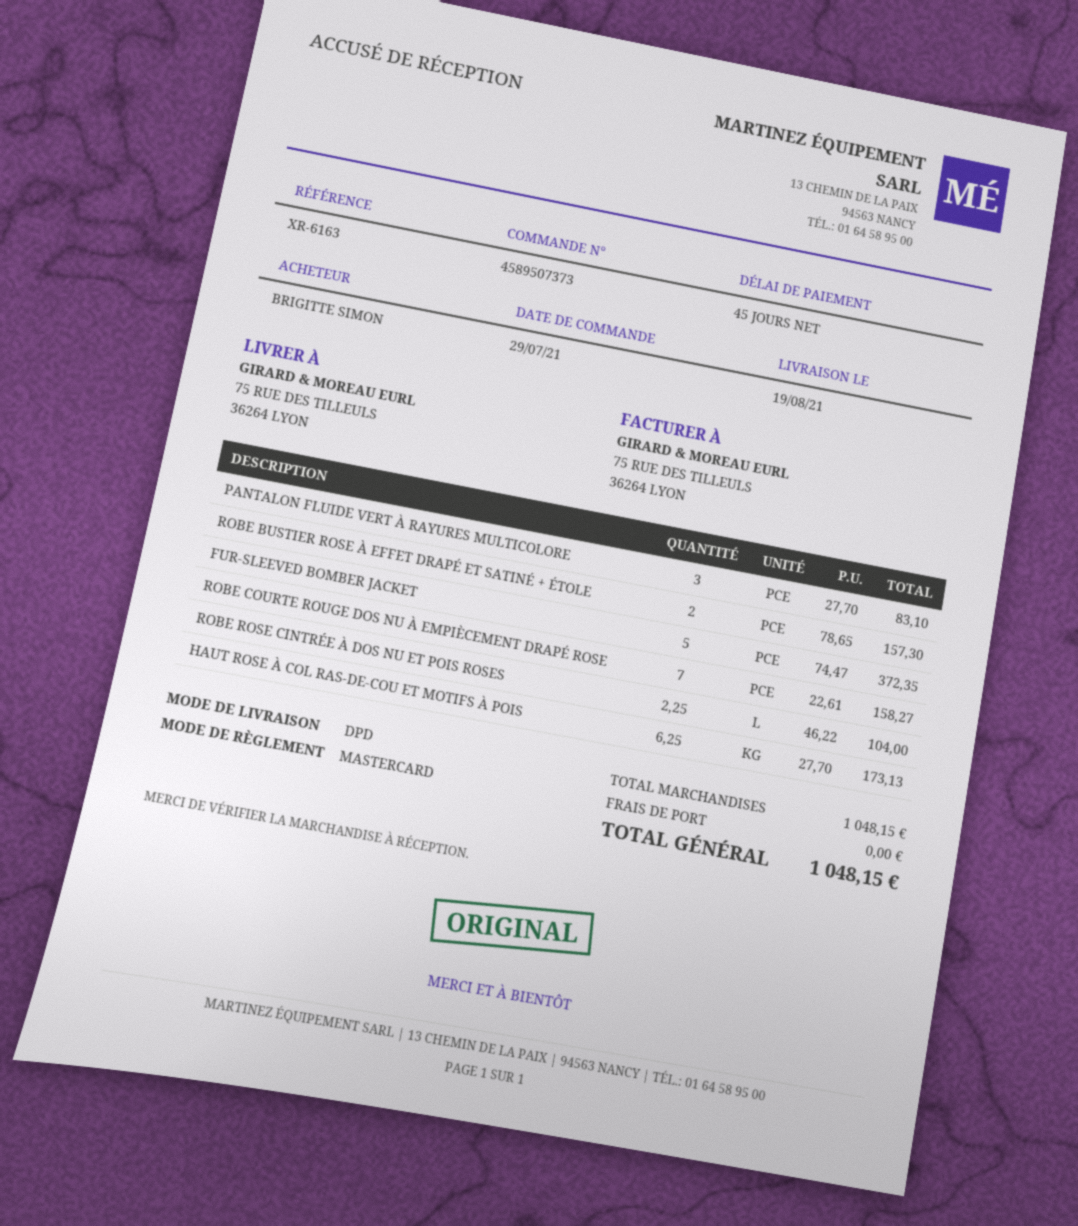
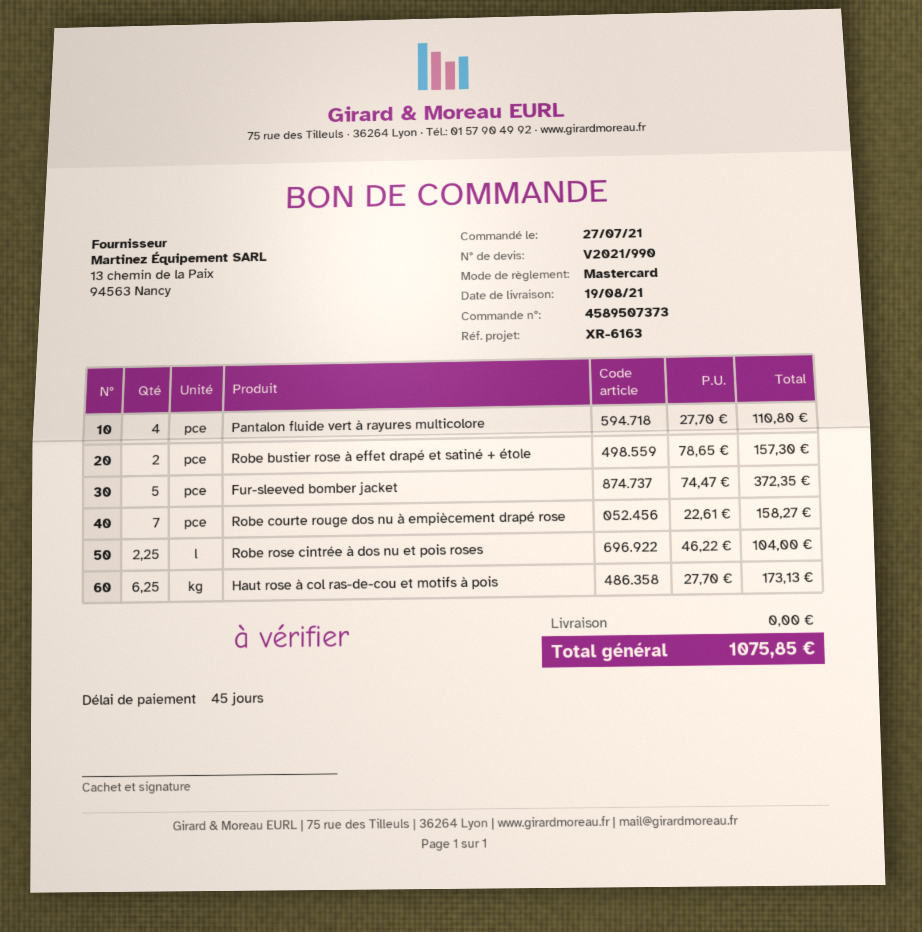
order date: 2021-07-29 -> 2021-07-27
PANTALON FLUIDE VERT À RAYURES MULTICOLORE: 3 x 27.70 = 83.10 -> 4 x 27.70 = 110.80
total: 1048.15 -> 1075.85

